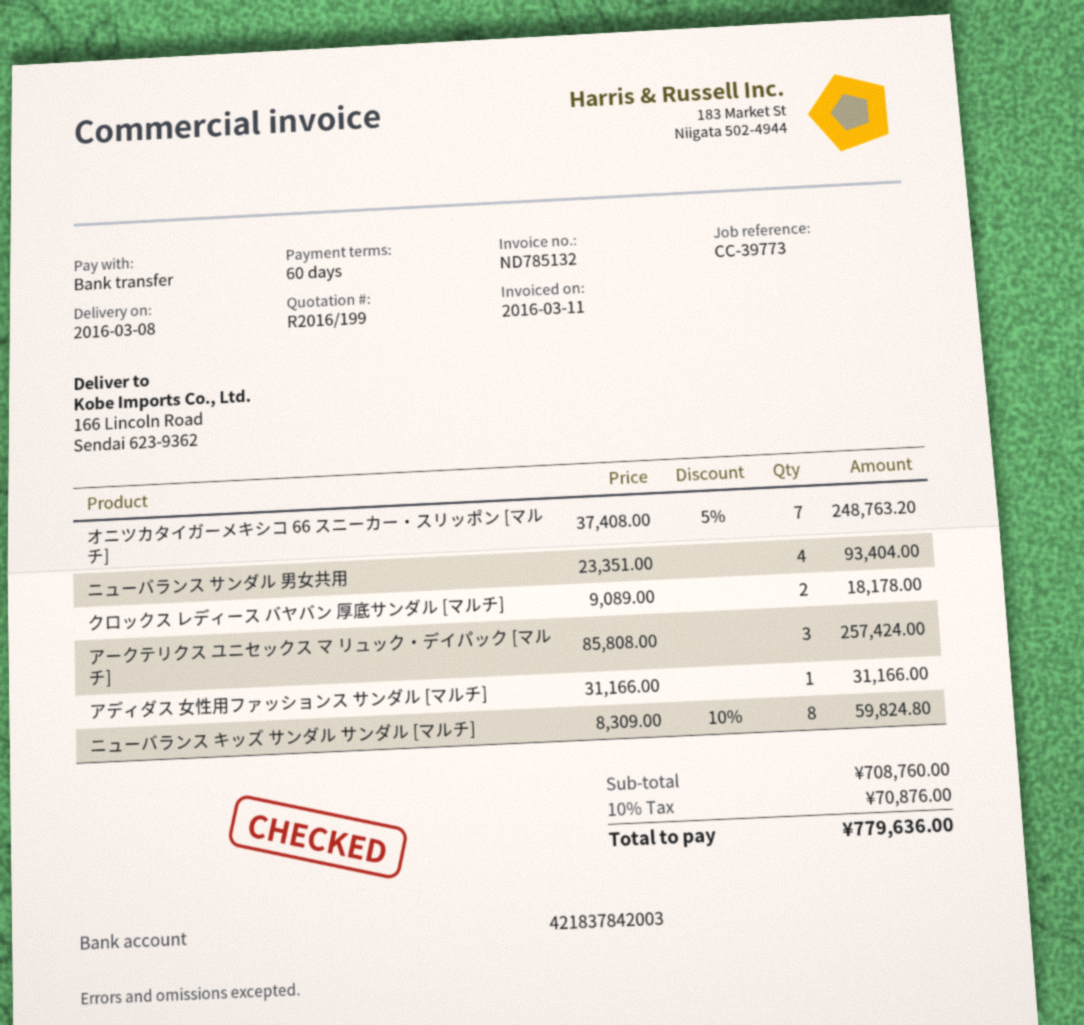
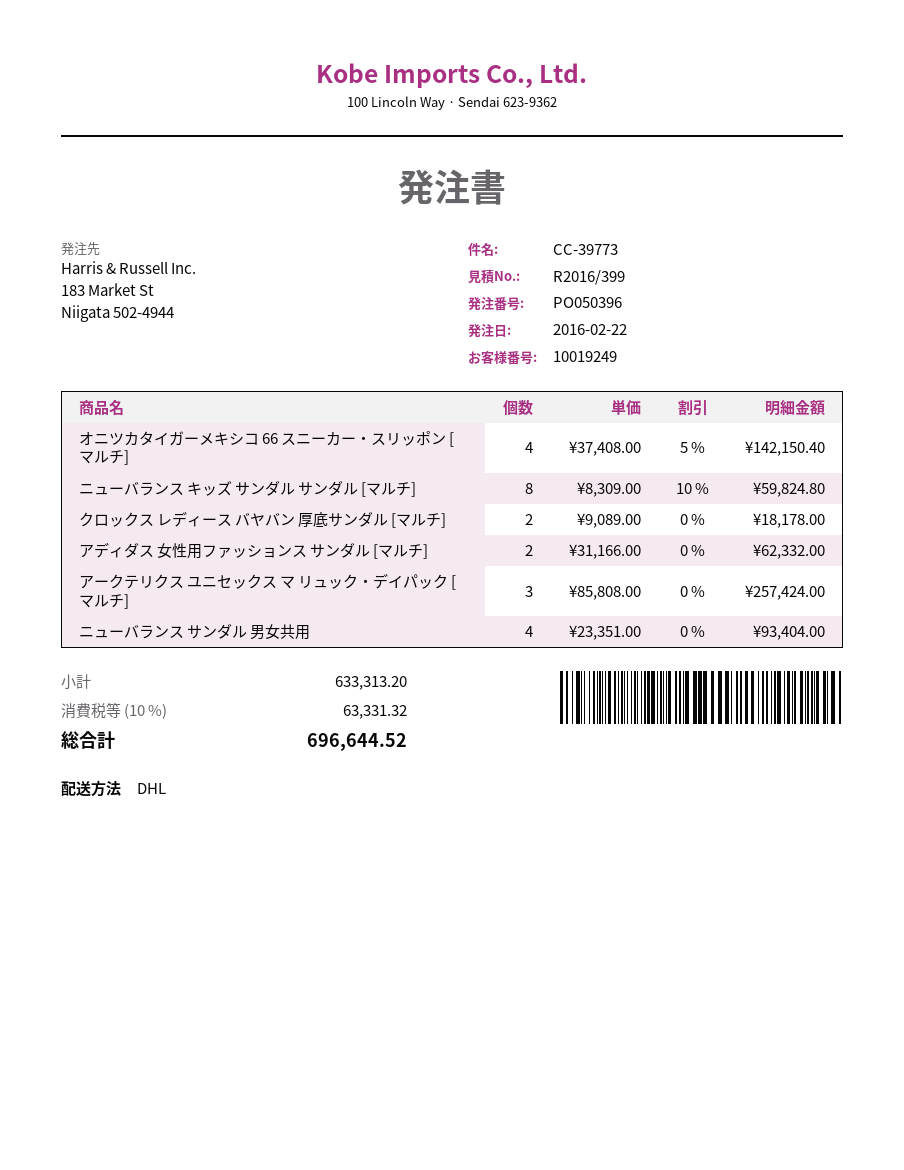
quote number: R2016/199 -> R2016/399
オニツカタイガーメキシコ 66 スニーカー・スリッポン [マルチ]: 7 x 37408.00 - 5% = 248763.20 -> 4 x 37408.00 - 5% = 142150.40
アディダス 女性用ファッションス サンダル [マルチ]: 1 x 31166.00 = 31166.00 -> 2 x 31166.00 = 62332.00
subtotal: 708760.00 -> 633313.20
tax: 10% = 70876.00 -> 10% = 63331.32
total: 779636.00 -> 696644.52

